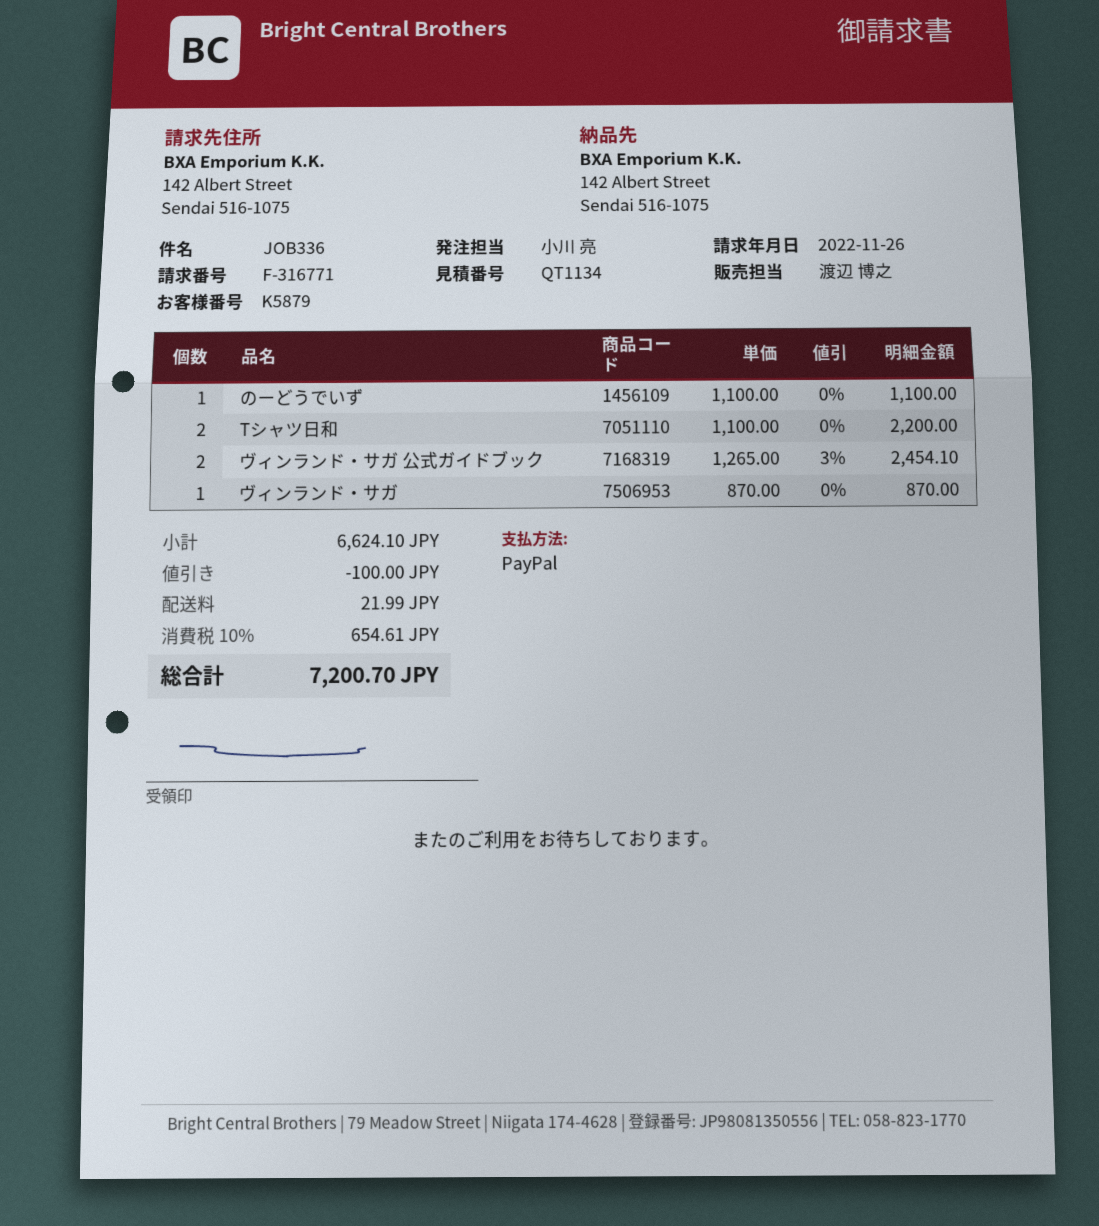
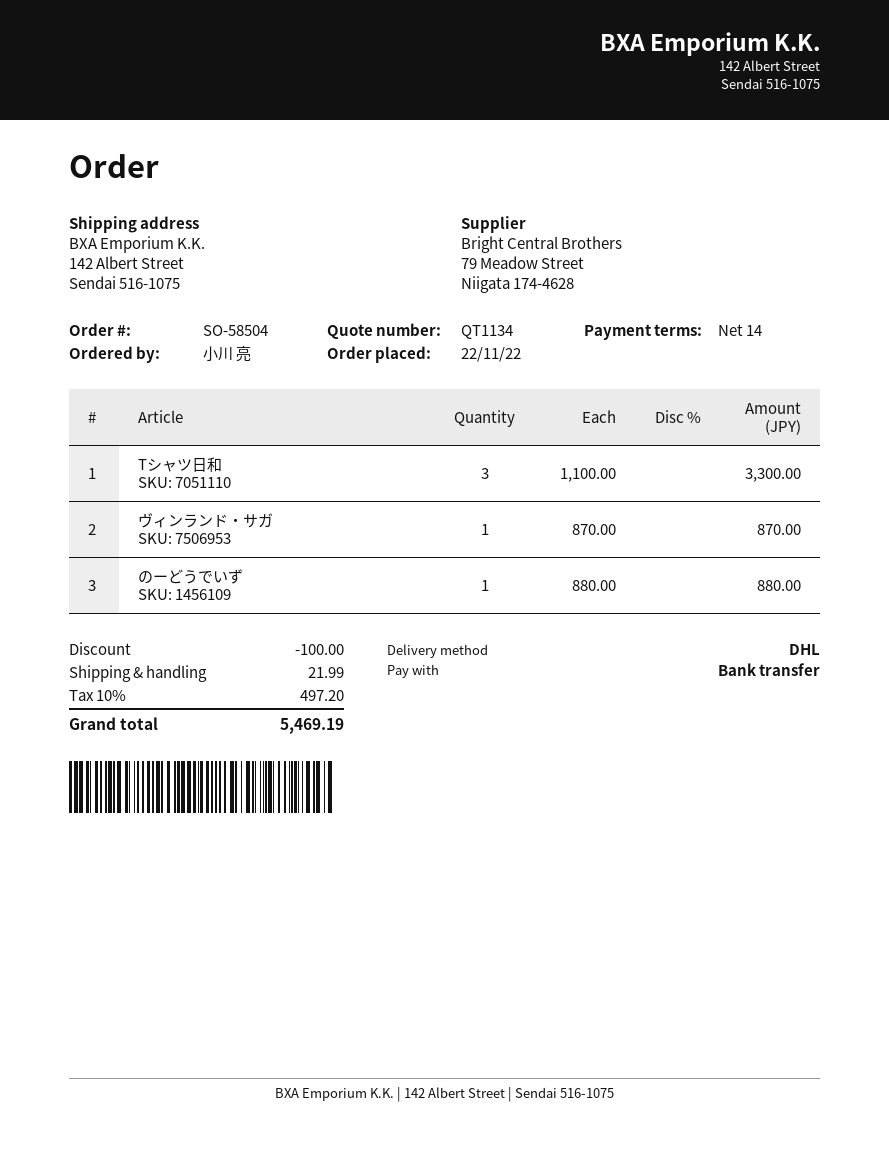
payment method: PayPal -> bank transfer
のーどうでいず: 1 x 1100.00 = 1100.00 -> 1 x 880.00 = 880.00
Tシャツ日和: 2 x 1100.00 = 2200.00 -> 3 x 1100.00 = 3300.00
ヴィンランド・サガ 公式ガイドブック: 2 x 1265.00 - 3% = 2454.10 -> none
tax: 10% = 654.61 -> 10% = 497.20
total: 7200.70 -> 5469.19

